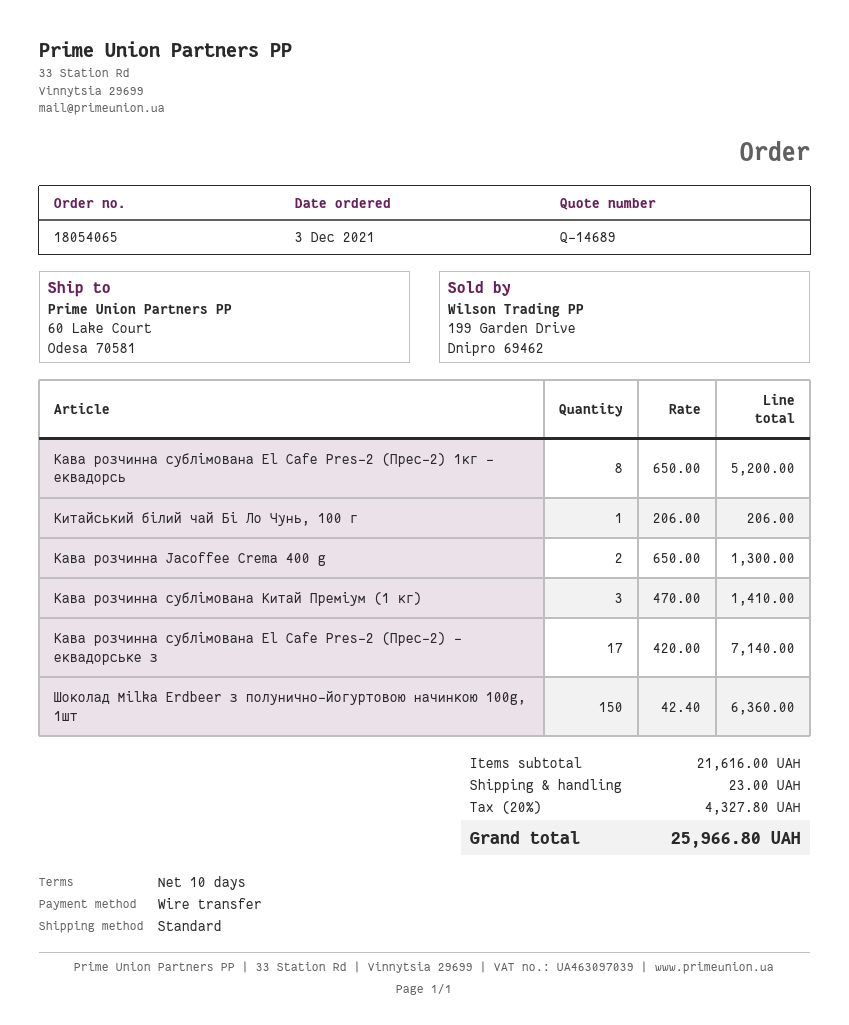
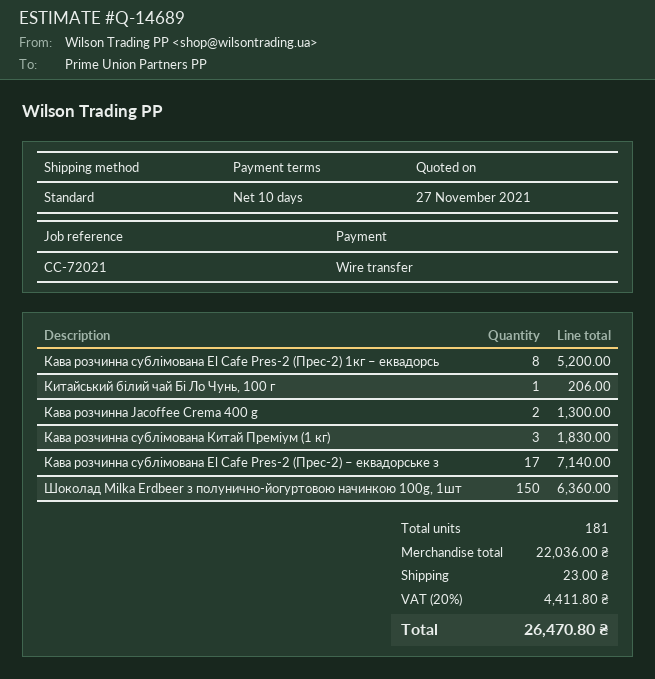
Кава розчинна сублімована Китай Преміум (1 кг): 3 for 1410.00 -> 3 for 1830.00
subtotal: 21616.00 -> 22036.00
tax: 20% = 4327.80 -> 20% = 4411.80
total: 25966.80 -> 26470.80

